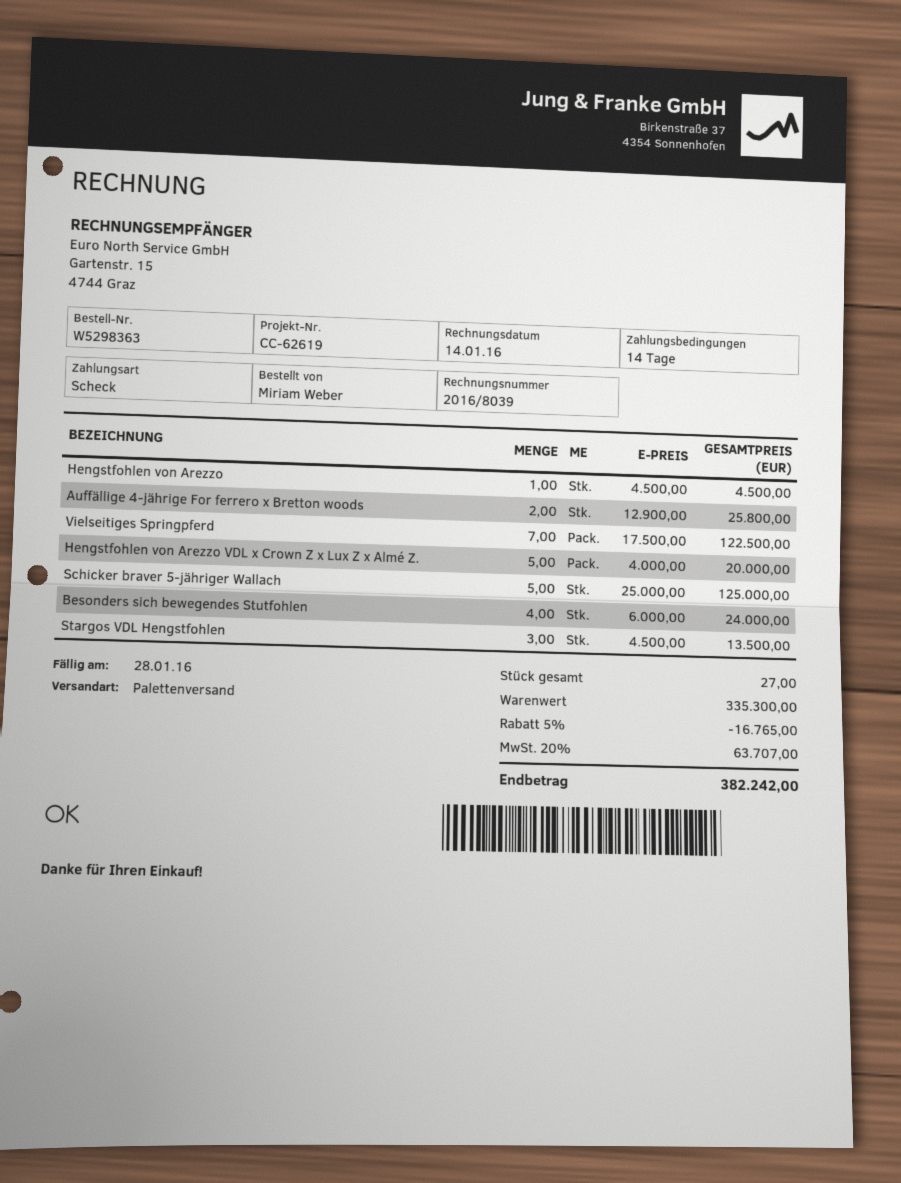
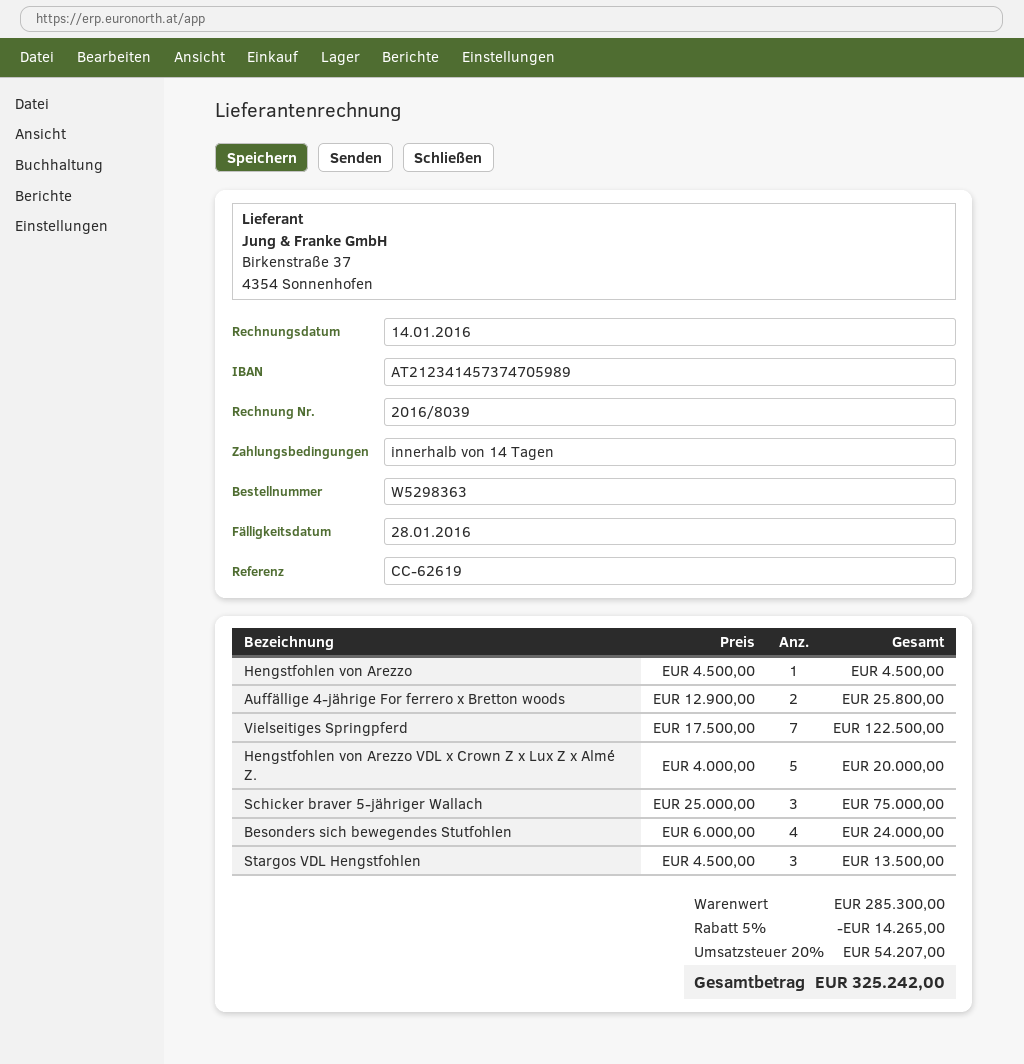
Schicker braver 5-jähriger Wallach: 5 x 25000.00 = 125000.00 -> 3 x 25000.00 = 75000.00
subtotal: 335300.00 -> 285300.00
discount: 5% = 16765.00 -> 5% = 14265.00
tax: 20% = 63707.00 -> 20% = 54207.00
total: 382242.00 -> 325242.00

